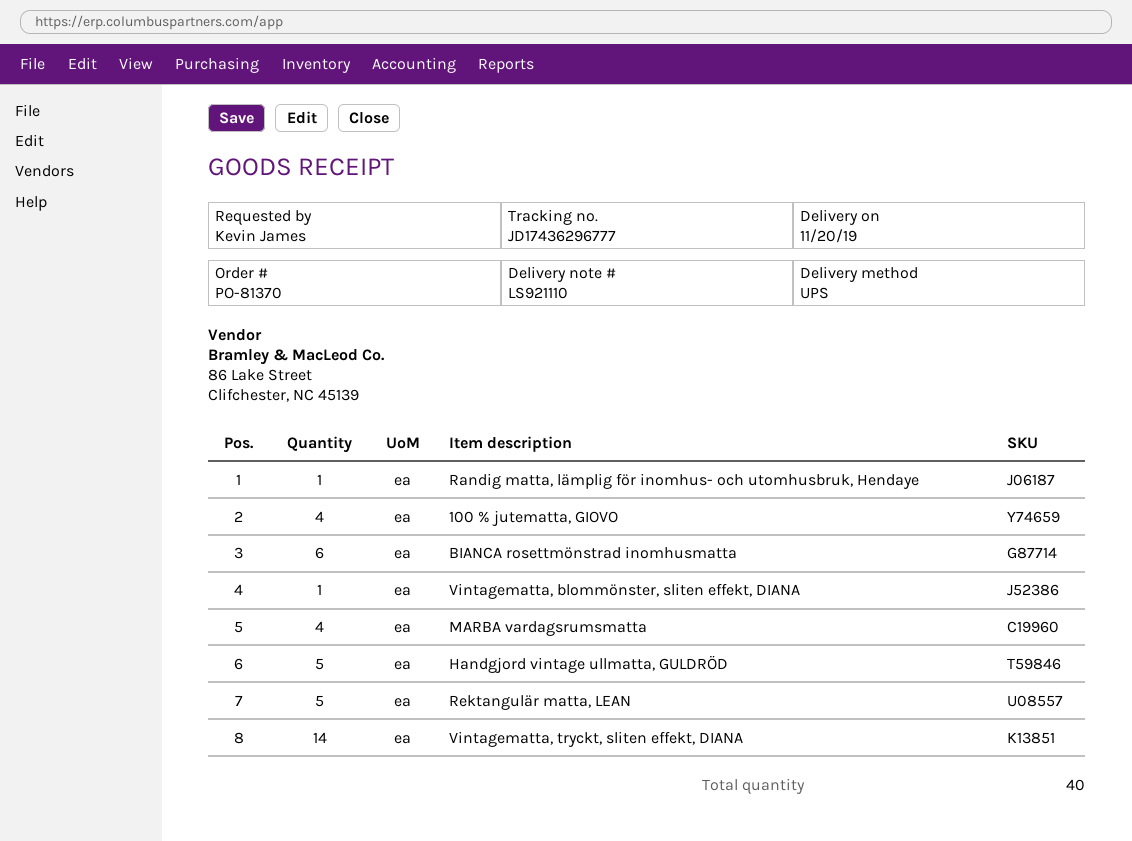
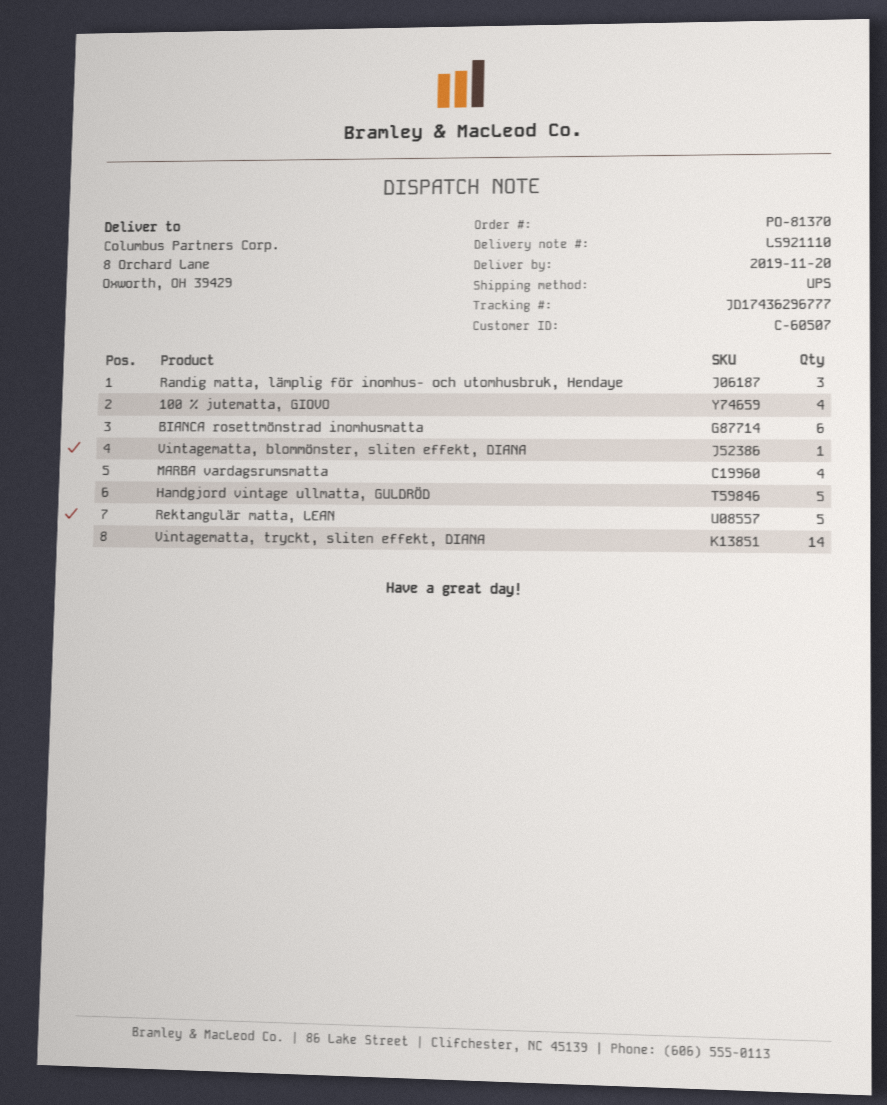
Randig matta, lämplig för inomhus- och utomhusbruk, Hendaye: 1 -> 3

